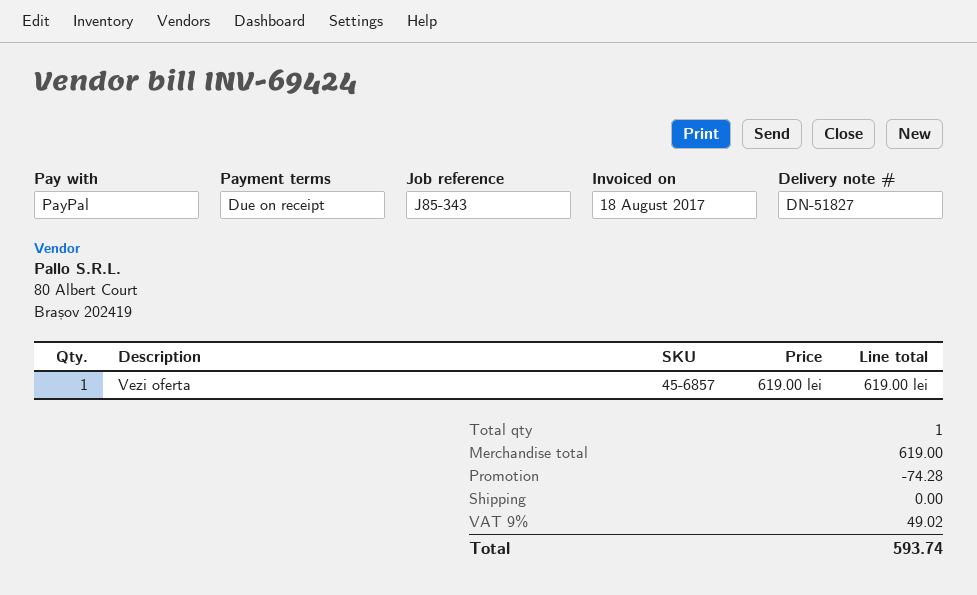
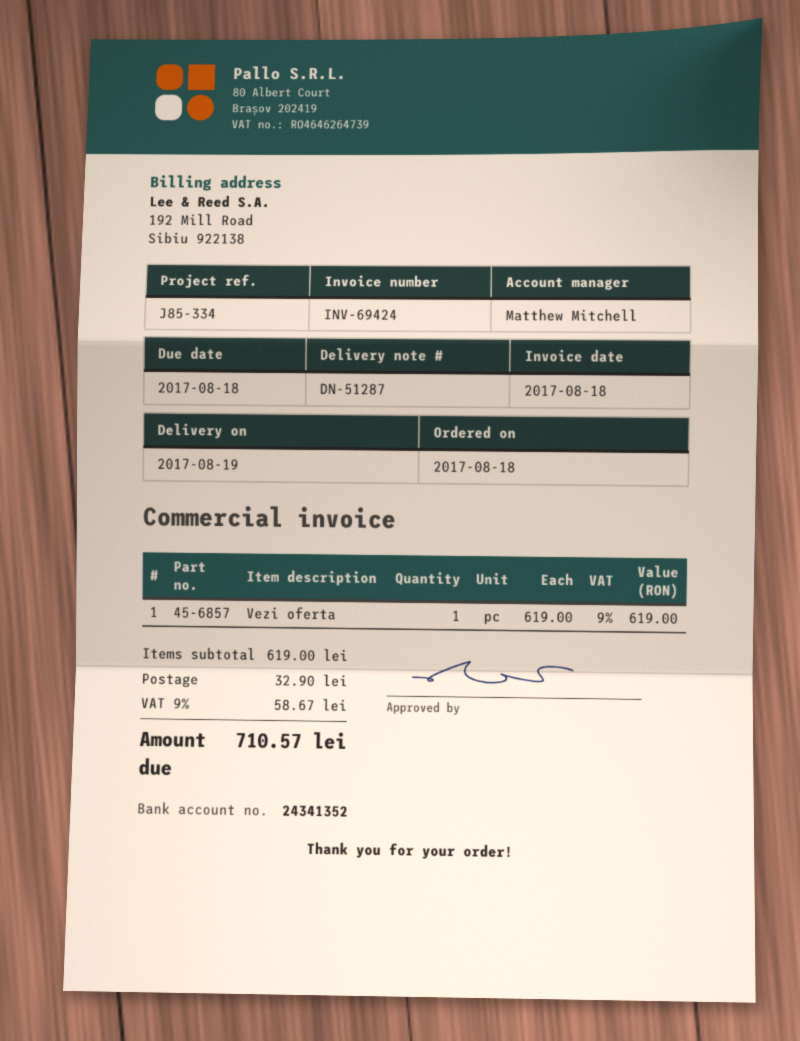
delivery note number: DN-51827 -> DN-51287
reference: J85-343 -> J85-334
discount: 74.28 -> none
shipping: 0.00 -> 32.90
tax: 9% = 49.02 -> 9% = 58.67
total: 593.74 -> 710.57

